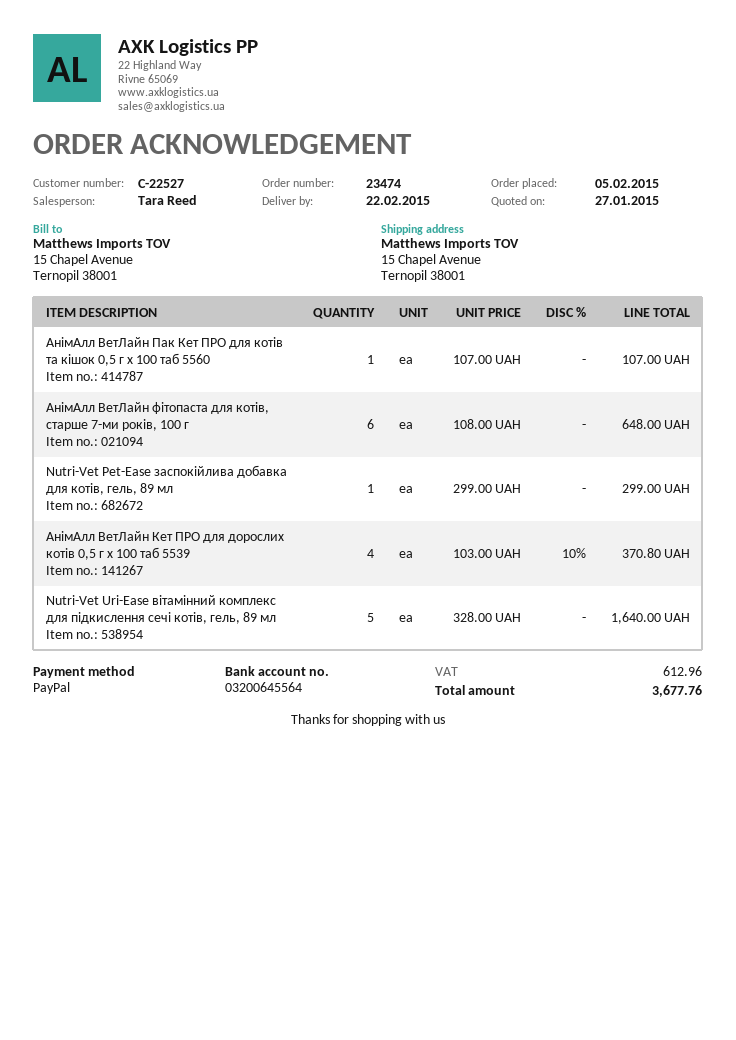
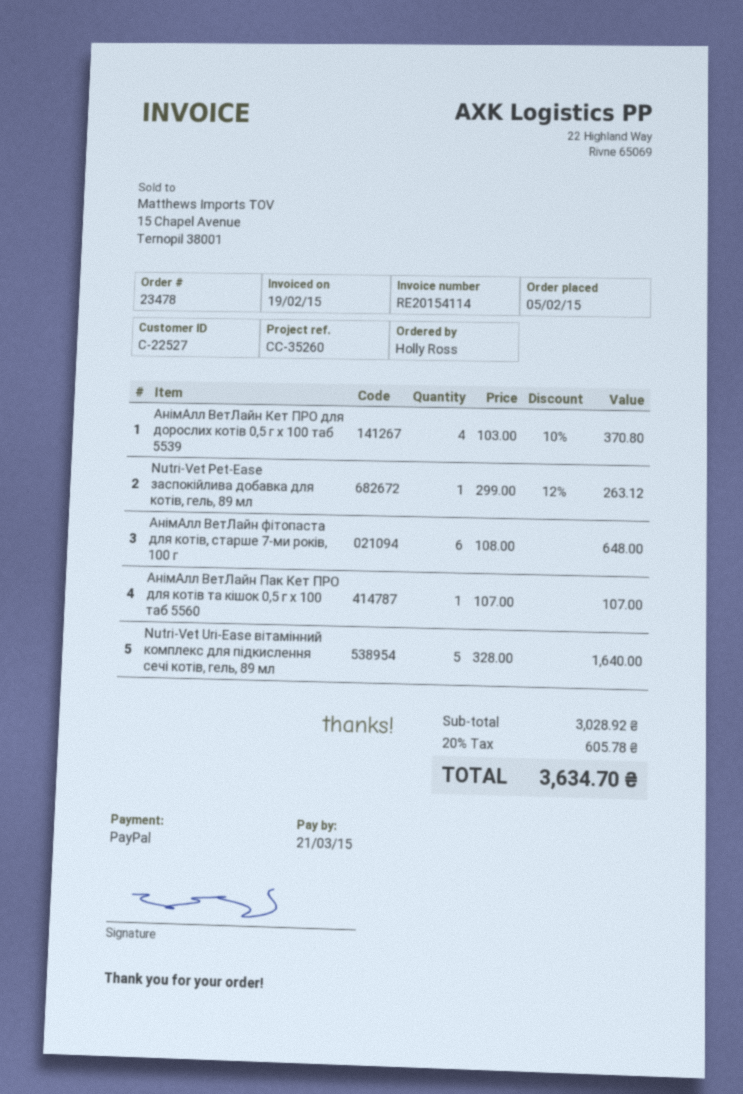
order number: 23474 -> 23478
Nutri-Vet Pet-Ease заспокійлива добавка для котів, гель, 89 мл: 1 x 299.00 = 299.00 -> 1 x 299.00 - 12% = 263.12
tax: 612.96 -> 605.78
total: 3677.76 -> 3634.70

